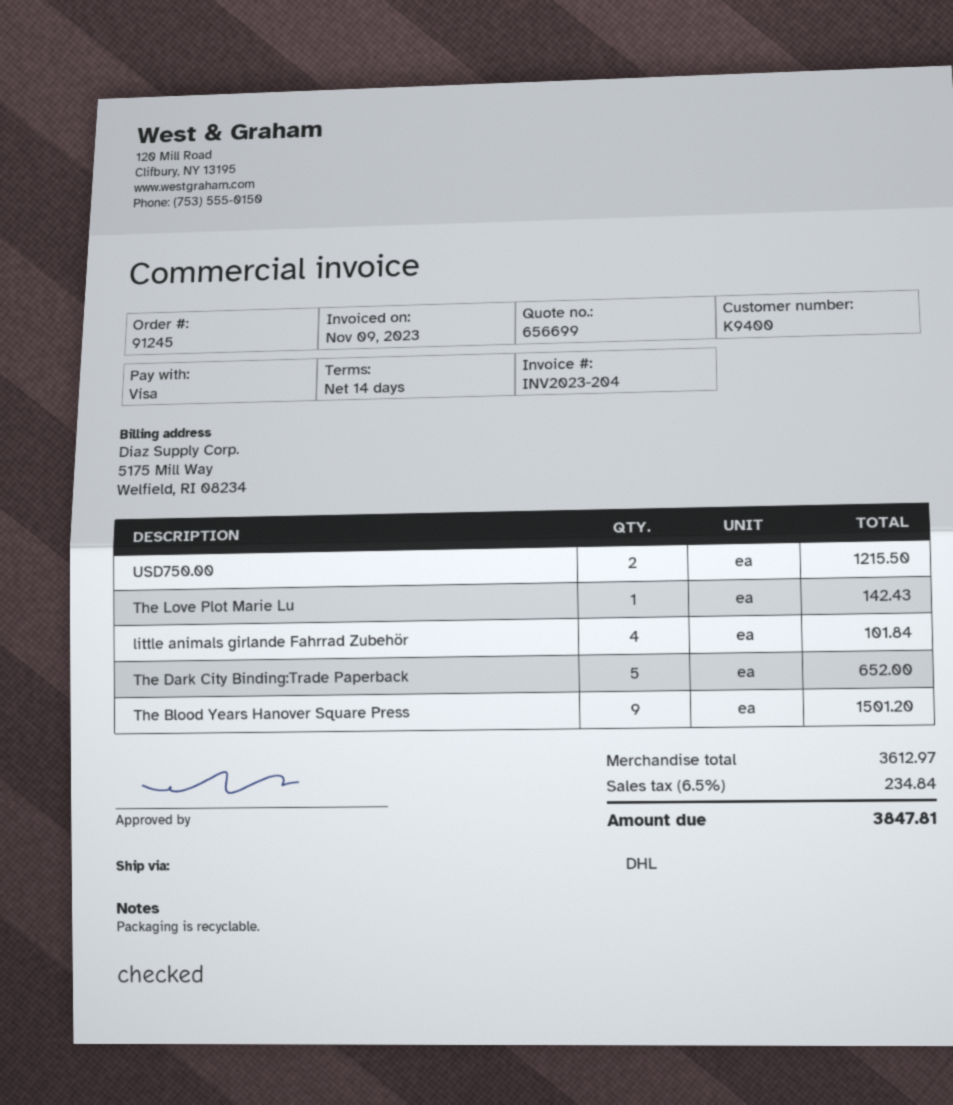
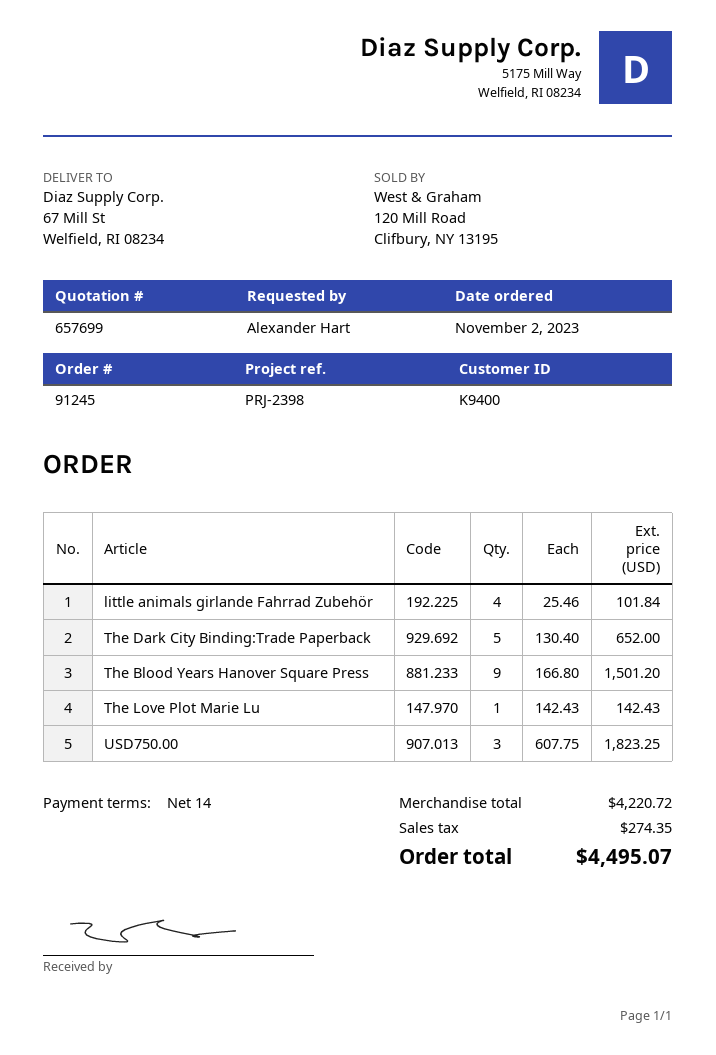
quote number: 656699 -> 657699
USD750.00: 2 for 1215.50 -> 3 for 1823.25
subtotal: 3612.97 -> 4220.72
tax: 234.84 -> 274.35
total: 3847.81 -> 4495.07

